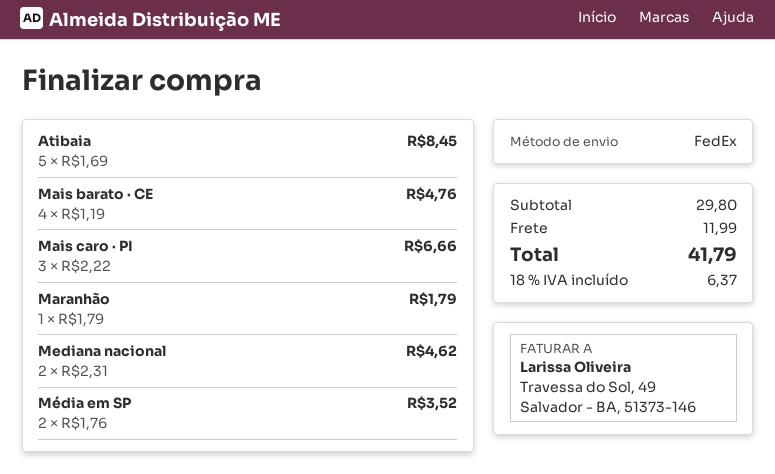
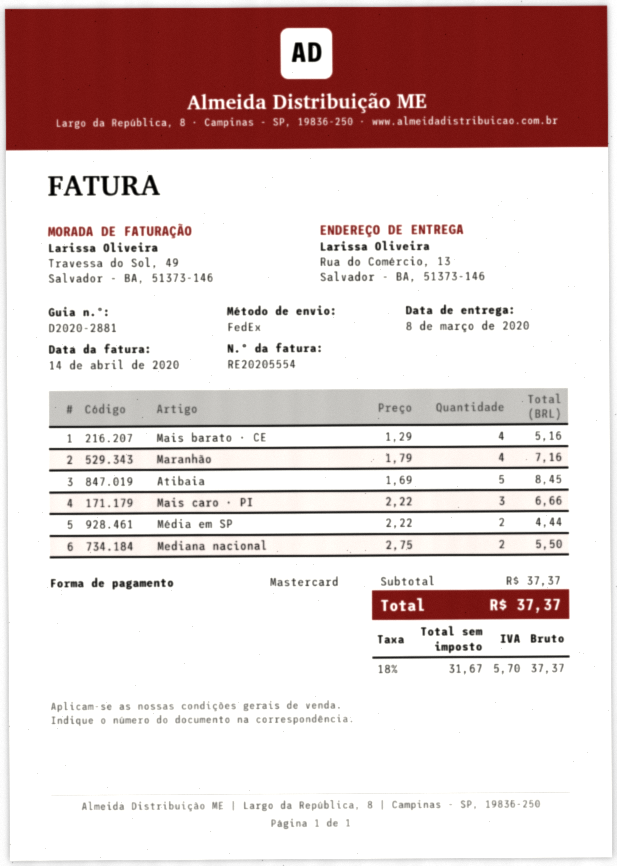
Mais barato · CE: 4 x 1.19 = 4.76 -> 4 x 1.29 = 5.16
Maranhão: 1 x 1.79 = 1.79 -> 4 x 1.79 = 7.16
Mediana nacional: 2 x 2.31 = 4.62 -> 2 x 2.75 = 5.50
Média em SP: 2 x 1.76 = 3.52 -> 2 x 2.22 = 4.44
subtotal: 29.80 -> 37.37
shipping: 11.99 -> none
tax: 18% = 6.37 -> 18% = 5.70
total: 41.79 -> 37.37

